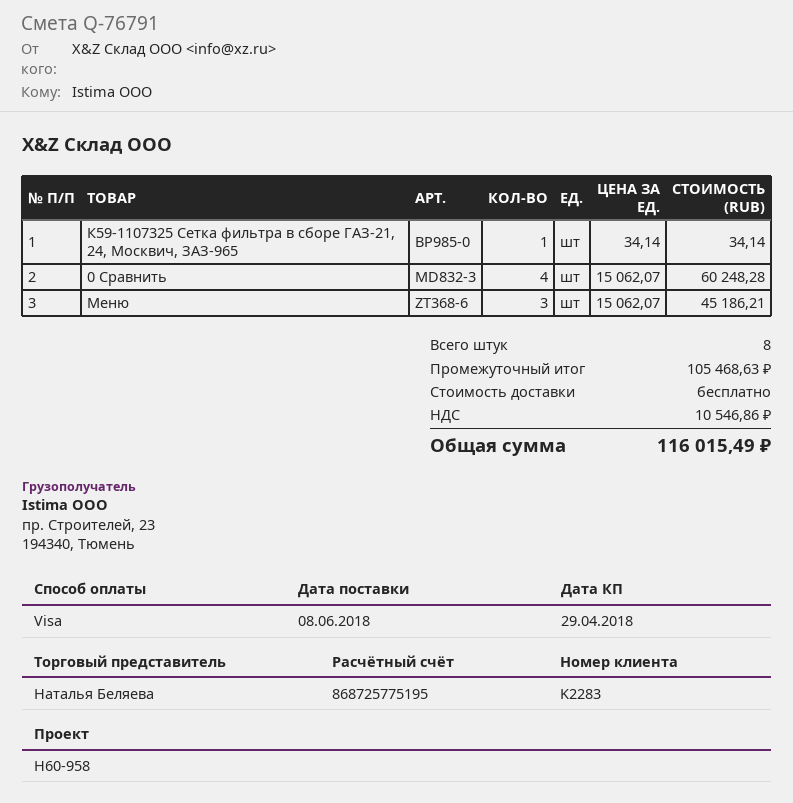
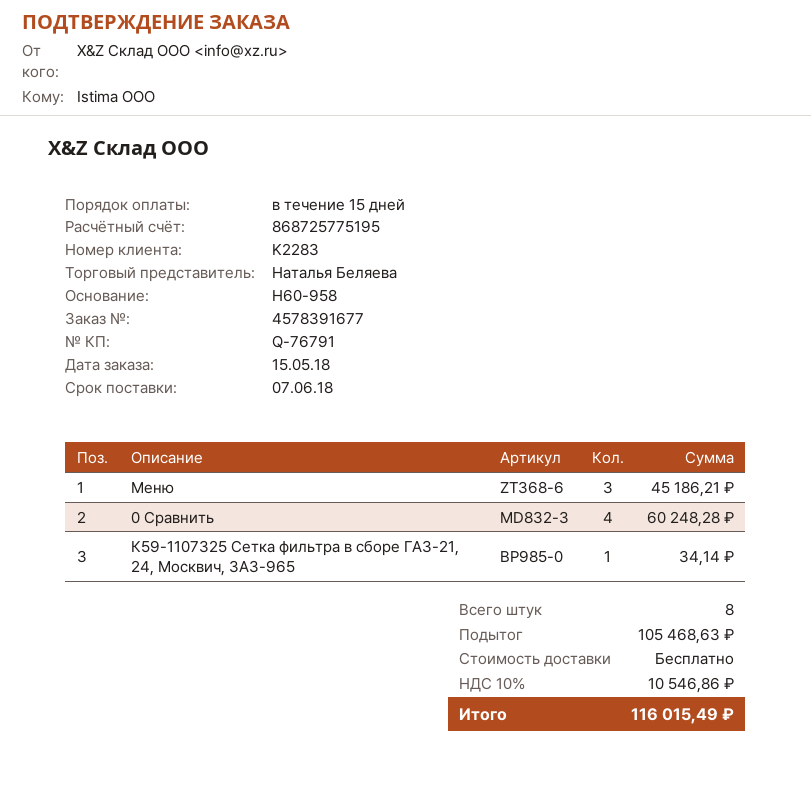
delivery date: 2018-06-08 -> 2018-06-07

